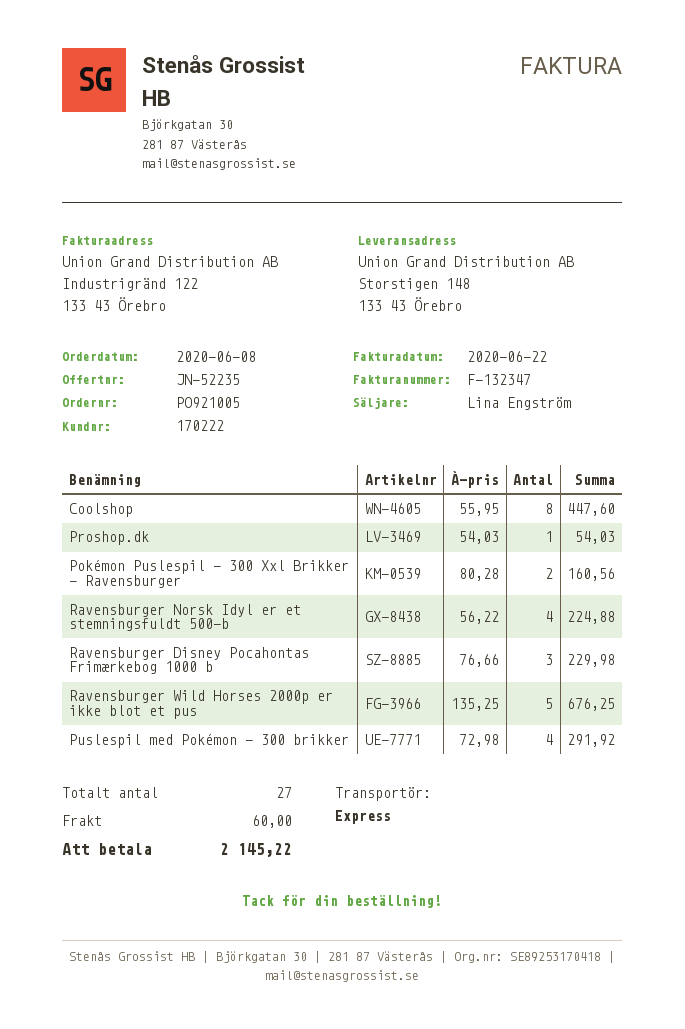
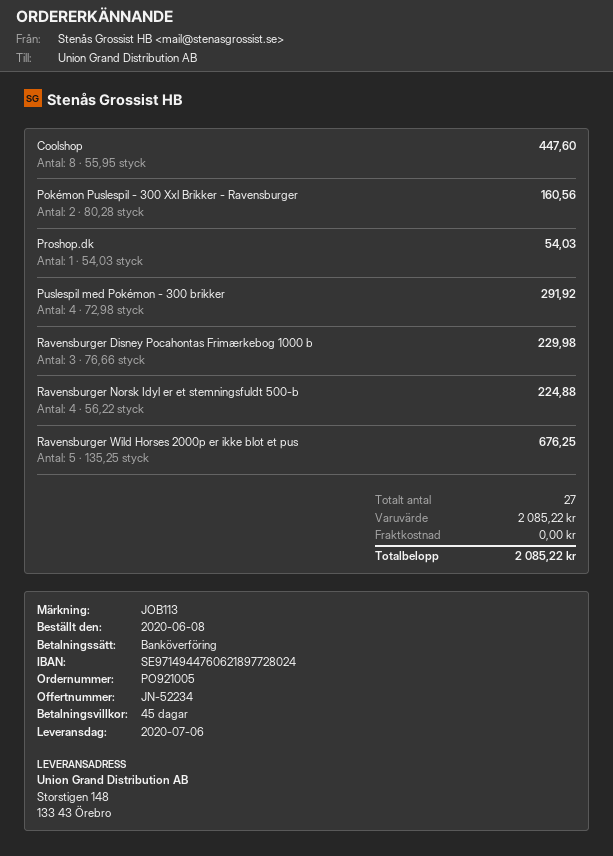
quote number: JN-52235 -> JN-52234
shipping: 60.00 -> 0.00
total: 2145.22 -> 2085.22

